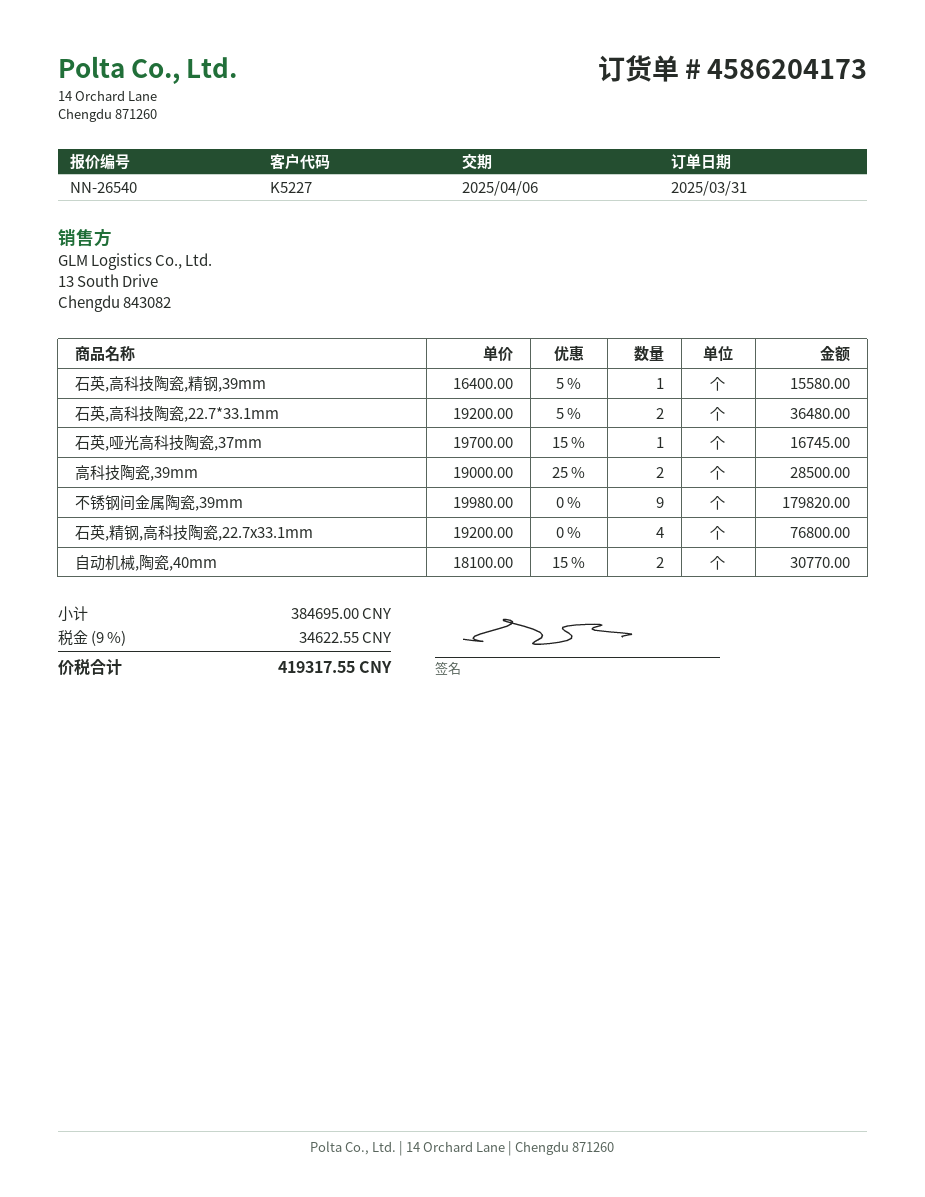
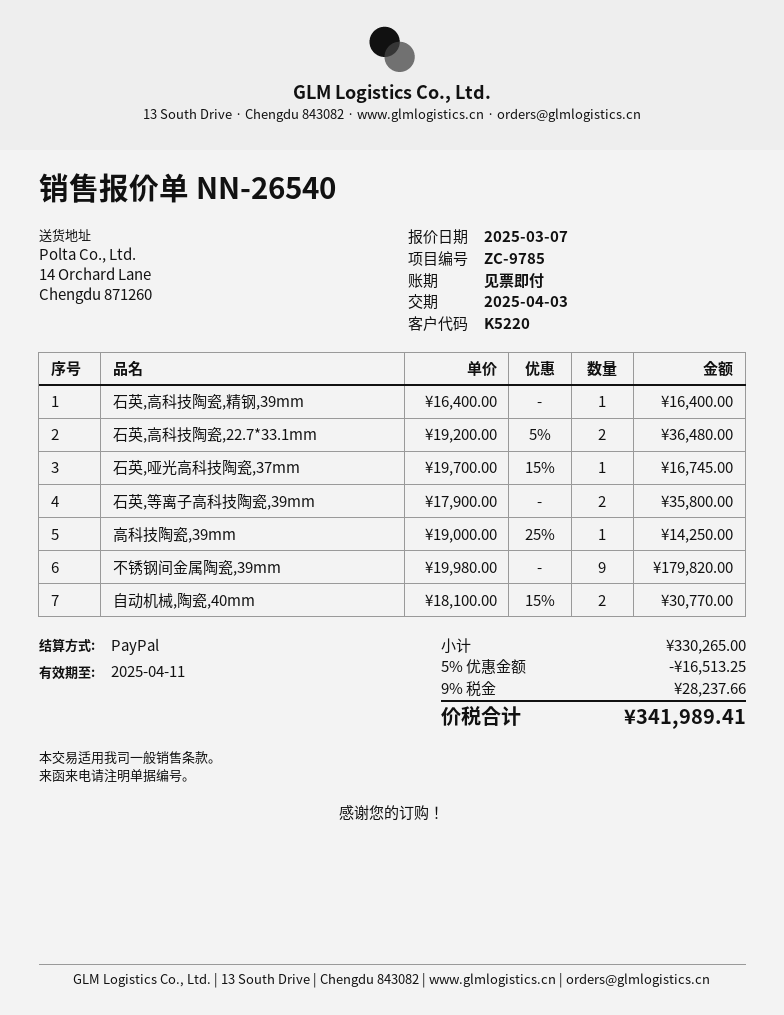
delivery date: 2025-04-06 -> 2025-04-03
customer number: K5227 -> K5220
石英,高科技陶瓷,精钢,39mm: 1 x 16400.00 - 5% = 15580.00 -> 1 x 16400.00 = 16400.00
高科技陶瓷,39mm: 2 x 19000.00 - 25% = 28500.00 -> 1 x 19000.00 - 25% = 14250.00
石英,精钢,高科技陶瓷,22.7x33.1mm: 4 x 19200.00 = 76800.00 -> none
石英,等离子高科技陶瓷,39mm: none -> 2 x 17900.00 = 35800.00
subtotal: 384695.00 -> 330265.00
discount: none -> 5% = 16513.25
tax: 9% = 34622.55 -> 9% = 28237.66
total: 419317.55 -> 341989.41

